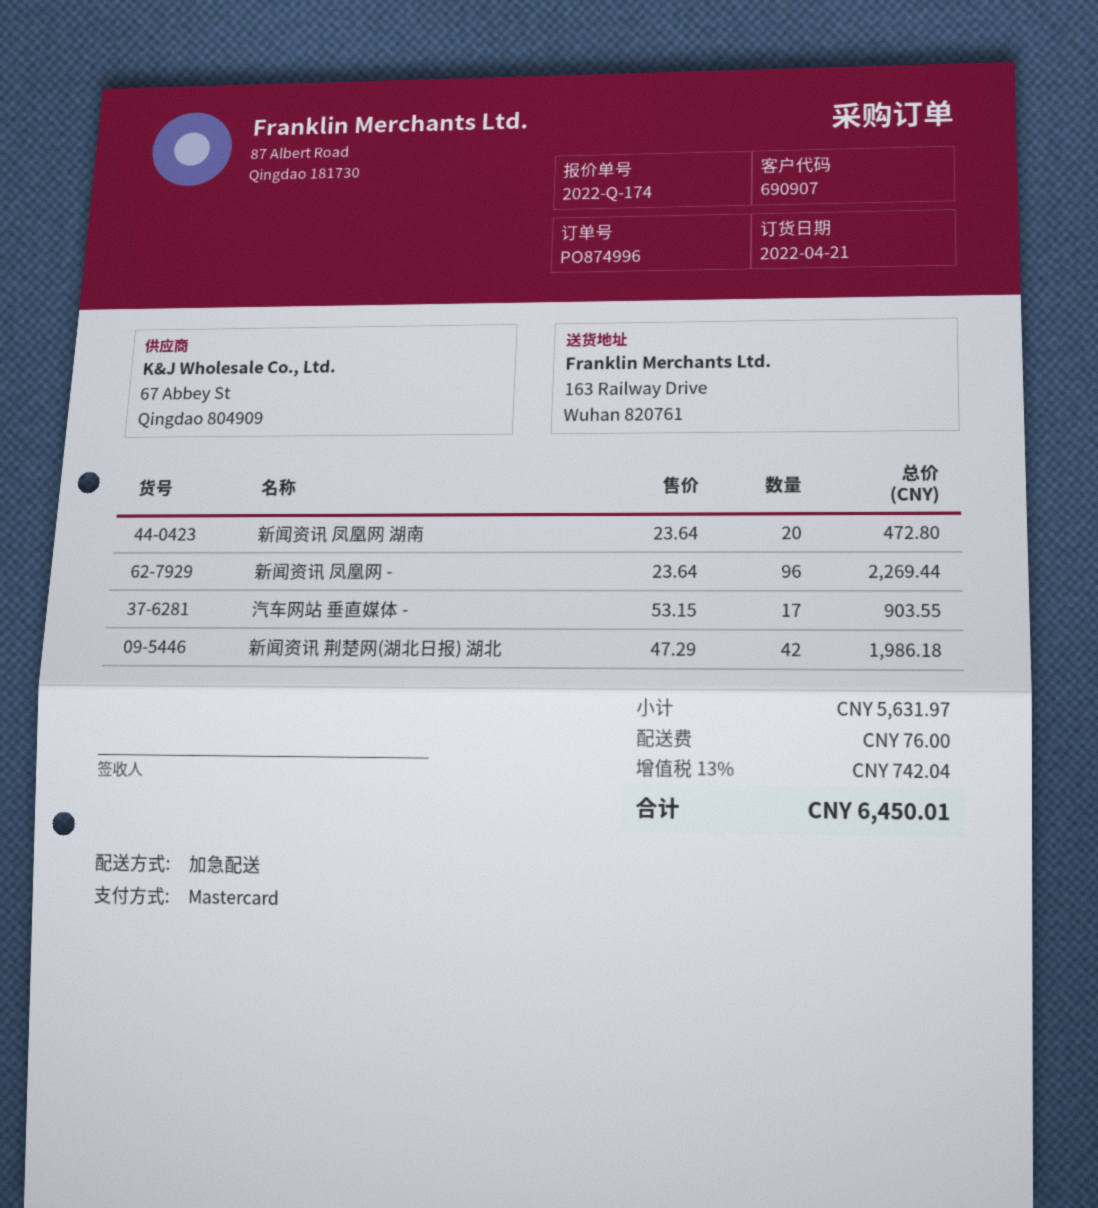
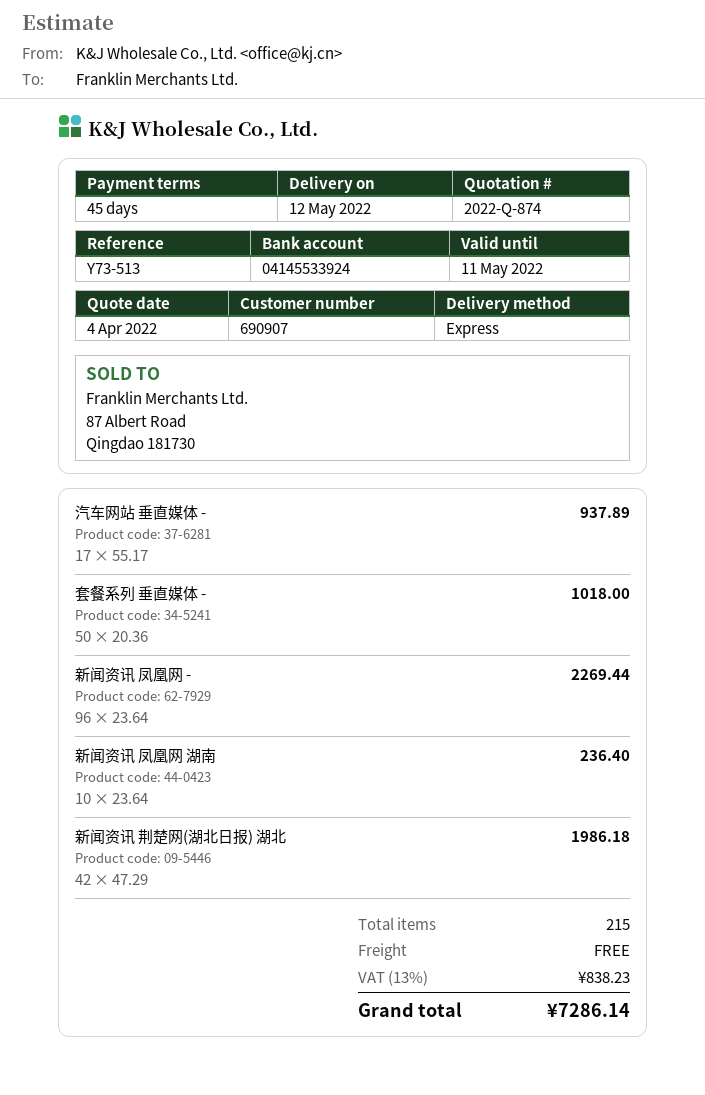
quote number: 2022-Q-174 -> 2022-Q-874
新闻资讯 凤凰网 湖南: 20 x 23.64 = 472.80 -> 10 x 23.64 = 236.40
汽车网站 垂直媒体 -: 17 x 53.15 = 903.55 -> 17 x 55.17 = 937.89
套餐系列 垂直媒体 -: none -> 50 x 20.36 = 1018.00
shipping: 76.00 -> 0.00
tax: 13% = 742.04 -> 13% = 838.23
total: 6450.01 -> 7286.14

